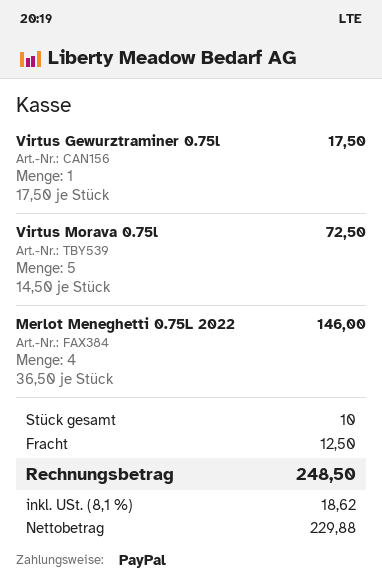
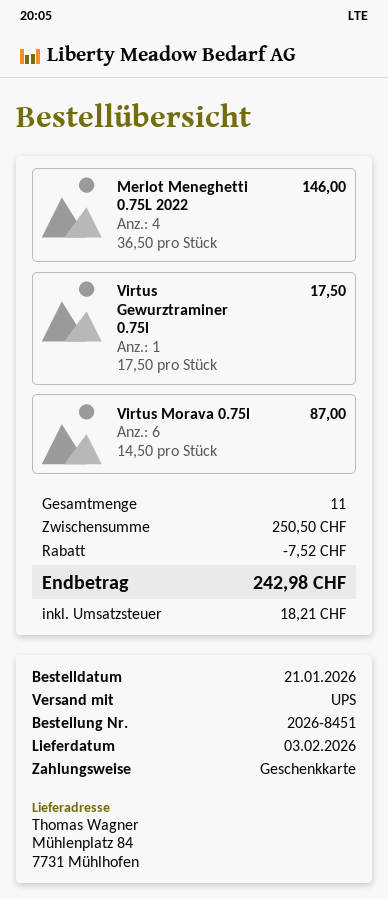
payment method: PayPal -> gift card
Virtus Morava 0.75l: 5 x 14.50 = 72.50 -> 6 x 14.50 = 87.00
total quantity: 10 -> 11
discount: none -> 7.52
shipping: 12.50 -> none
tax: 18.62 -> 18.21
total: 248.50 -> 242.98

